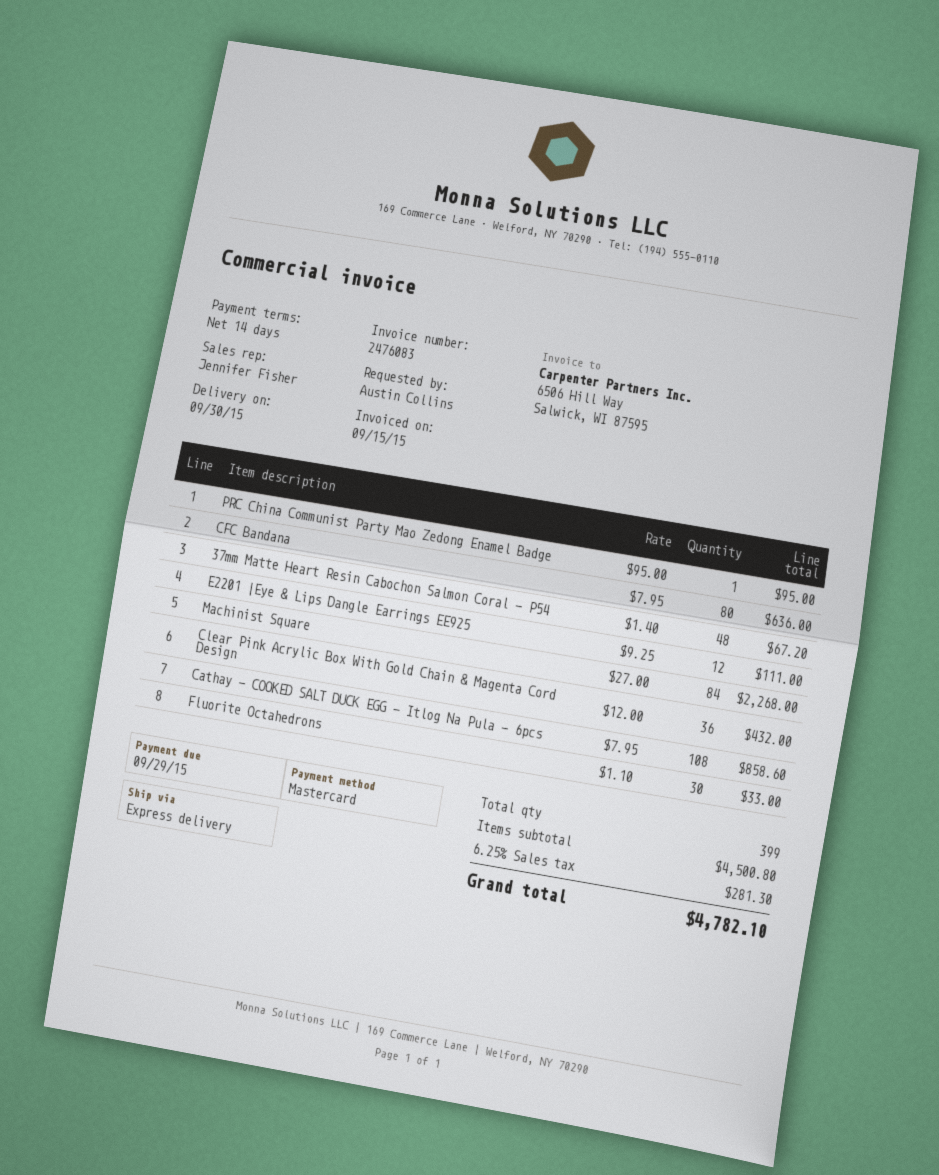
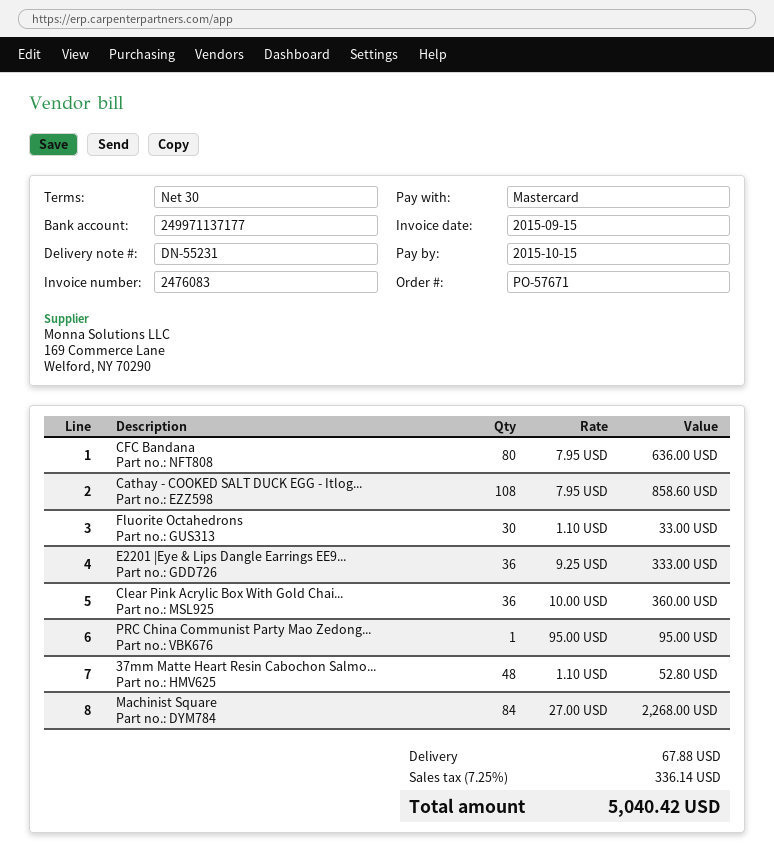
payment terms: 14 days -> 30 days
due date: 2015-09-29 -> 2015-10-15
37mm Matte Heart Resin Cabochon Salmon Coral - P54: 48 x 1.40 = 67.20 -> 48 x 1.10 = 52.80
E2201 |Eye & Lips Dangle Earrings EE925: 12 x 9.25 = 111.00 -> 36 x 9.25 = 333.00
Clear Pink Acrylic Box With Gold Chain & Magenta Cord Design: 36 x 12.00 = 432.00 -> 36 x 10.00 = 360.00
shipping: none -> 67.88
tax: 6.25% = 281.30 -> 7.25% = 336.14
total: 4782.10 -> 5040.42

